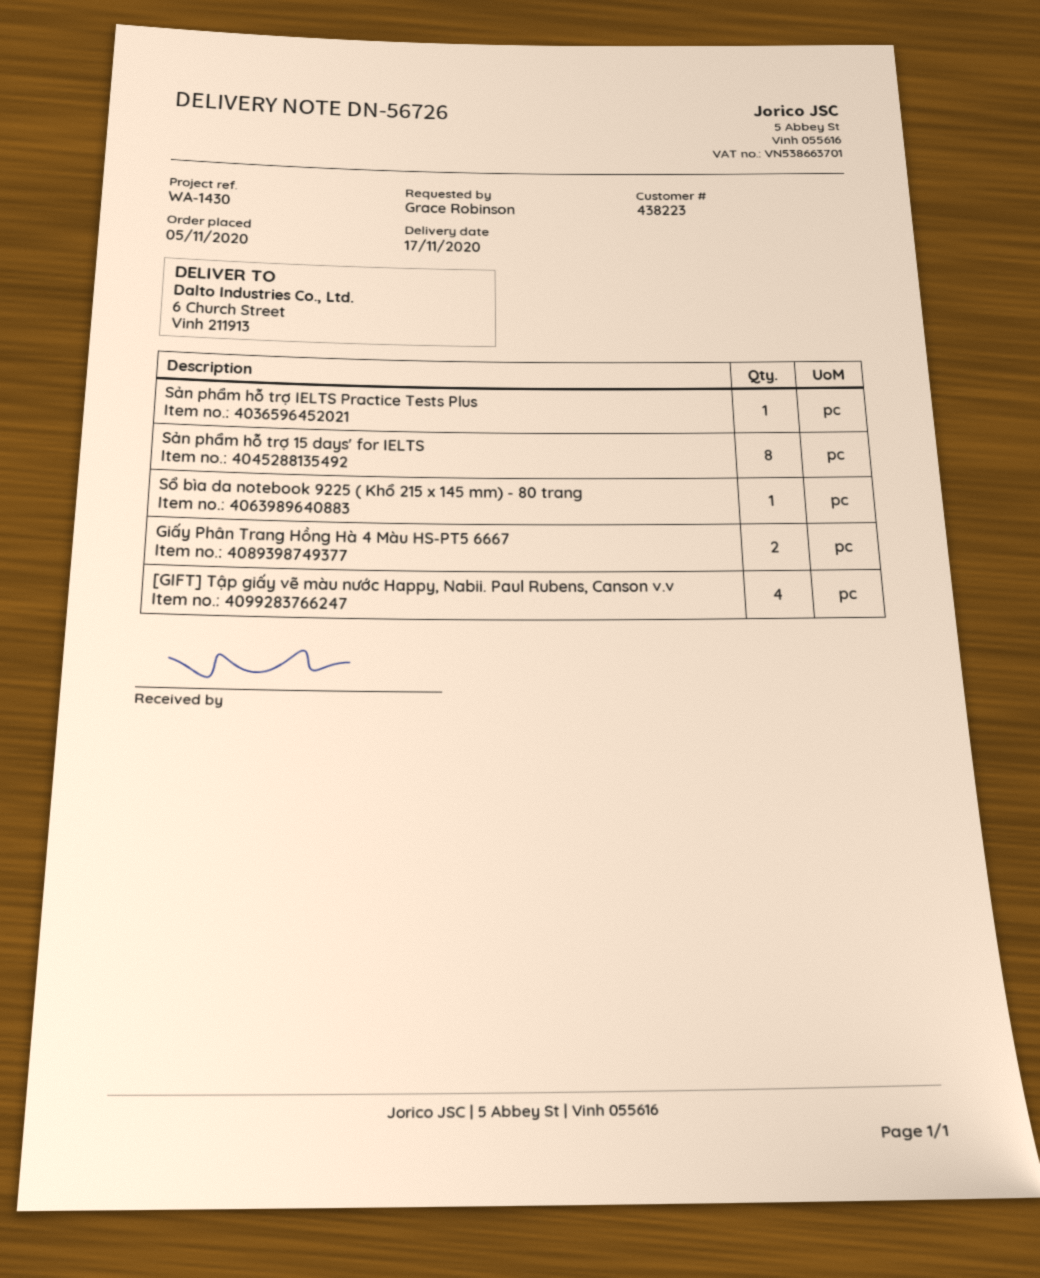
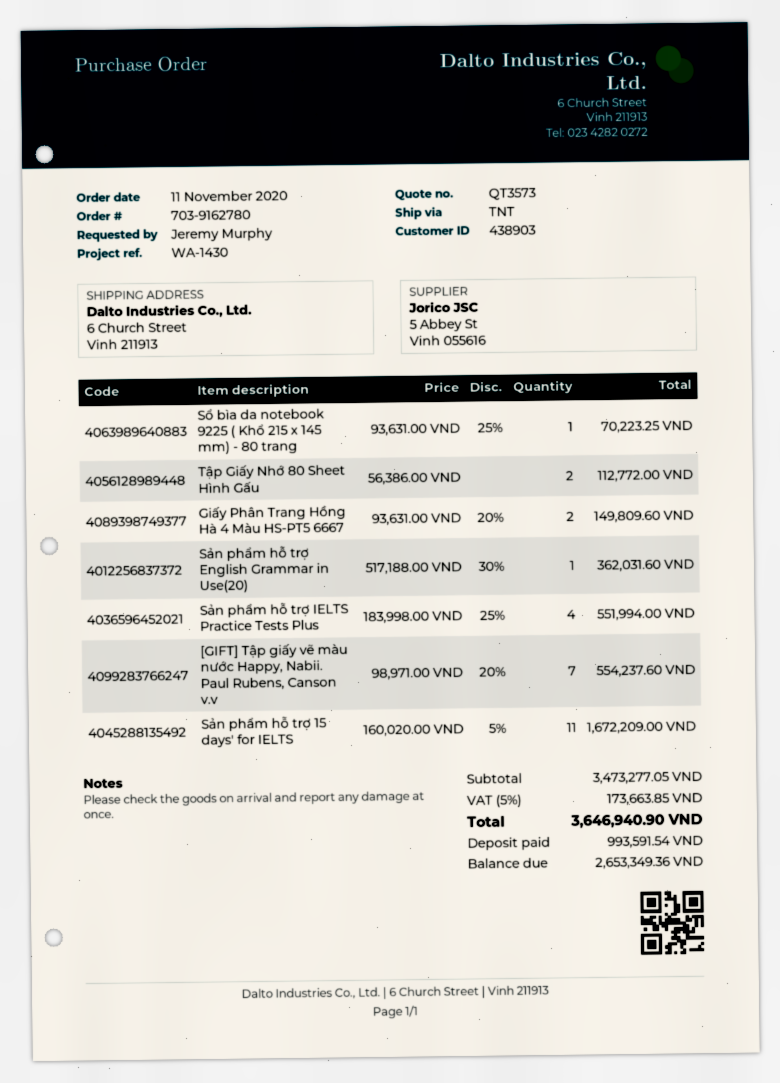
order date: 2020-11-05 -> 2020-11-11
customer number: 438223 -> 438903
ordered by: Grace Robinson -> Jeremy Murphy
Sản phẩm hỗ trợ IELTS Practice Tests Plus: 1 -> 4
Sản phẩm hỗ trợ 15 days' for IELTS: 8 -> 11
[GIFT] Tập giấy vẽ màu nước Happy, Nabii. Paul Rubens, Canson v.v: 4 -> 7
Tập Giấy Nhớ 80 Sheet Hình Gấu: none -> 2
Sản phẩm hỗ trợ English Grammar in Use(20): none -> 1

